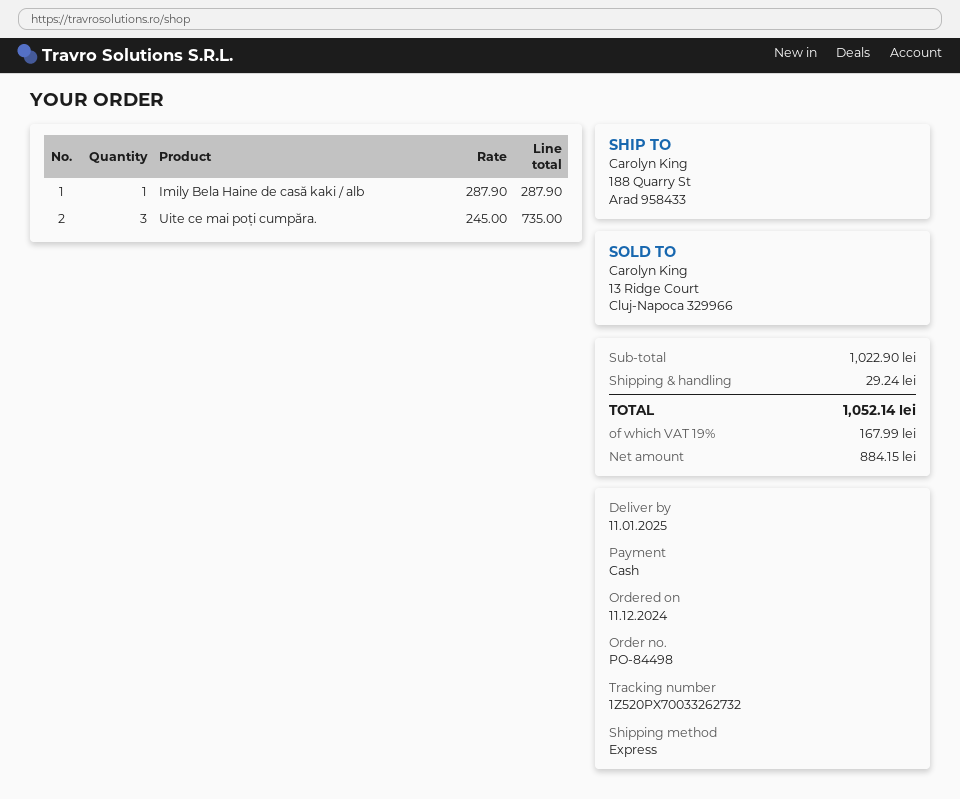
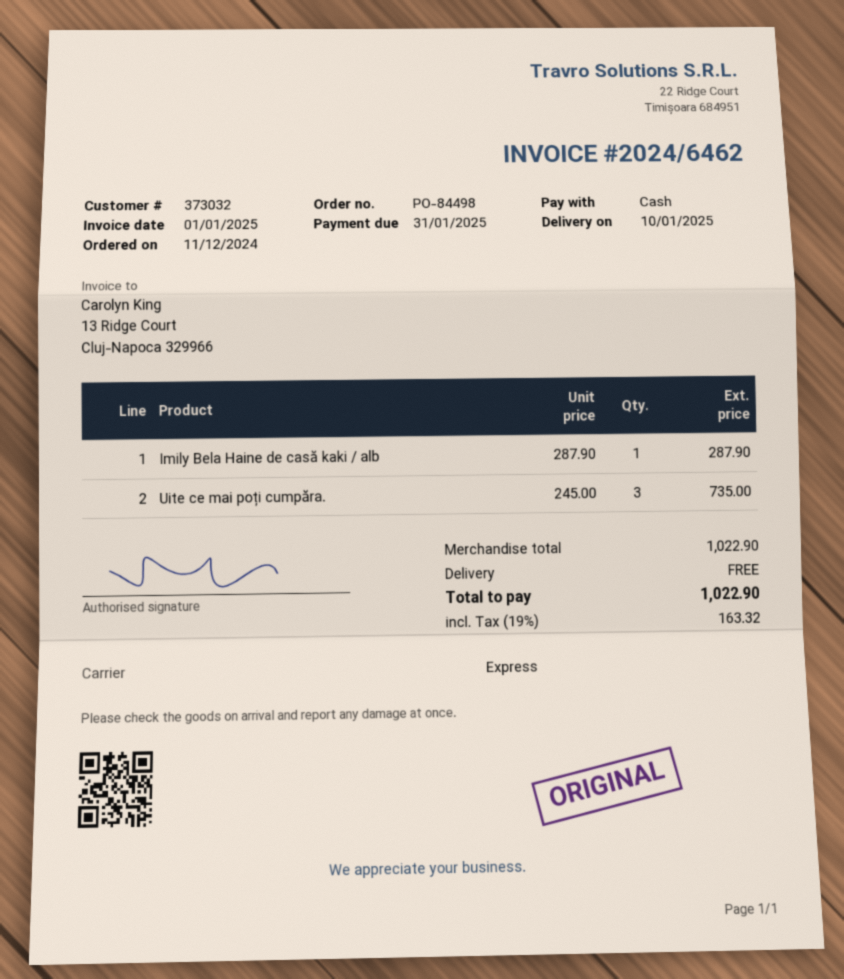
delivery date: 2025-01-11 -> 2025-01-10
shipping: 29.24 -> 0.00
tax: 19% = 167.99 -> 19% = 163.32
total: 1052.14 -> 1022.90

